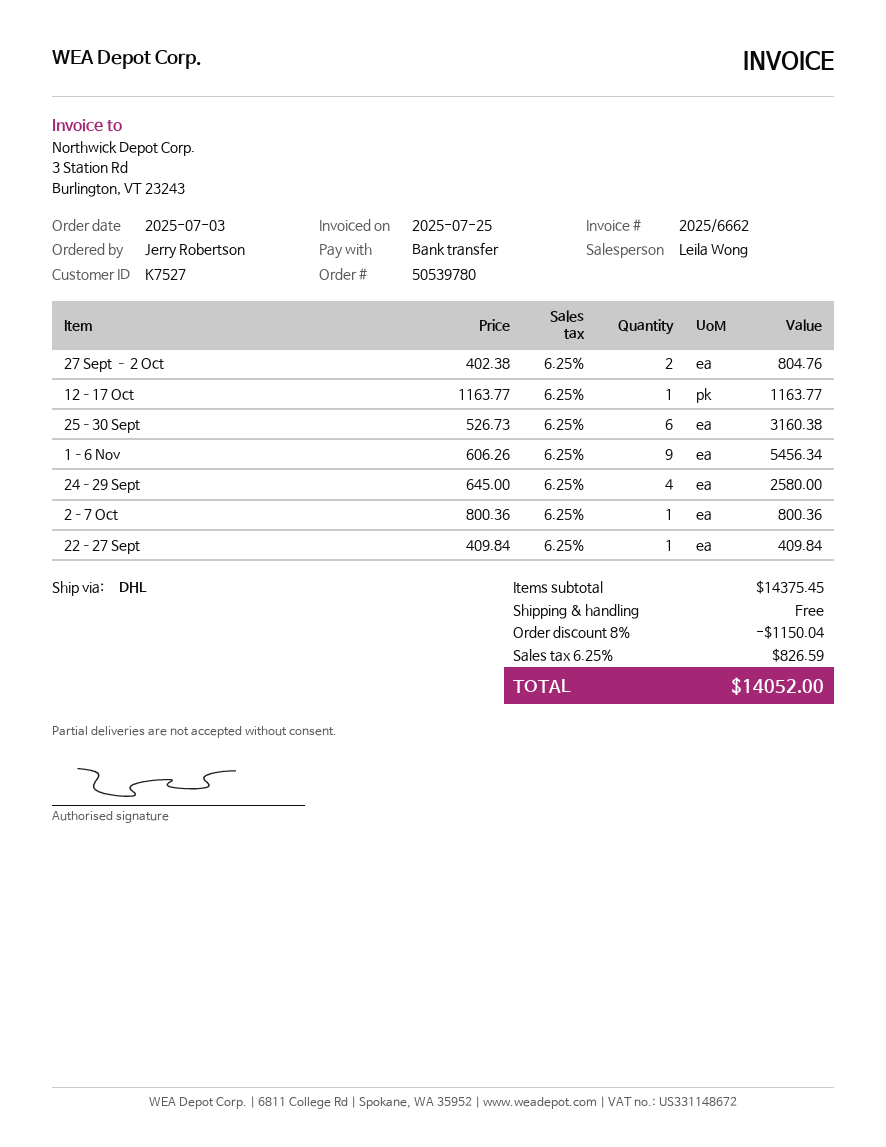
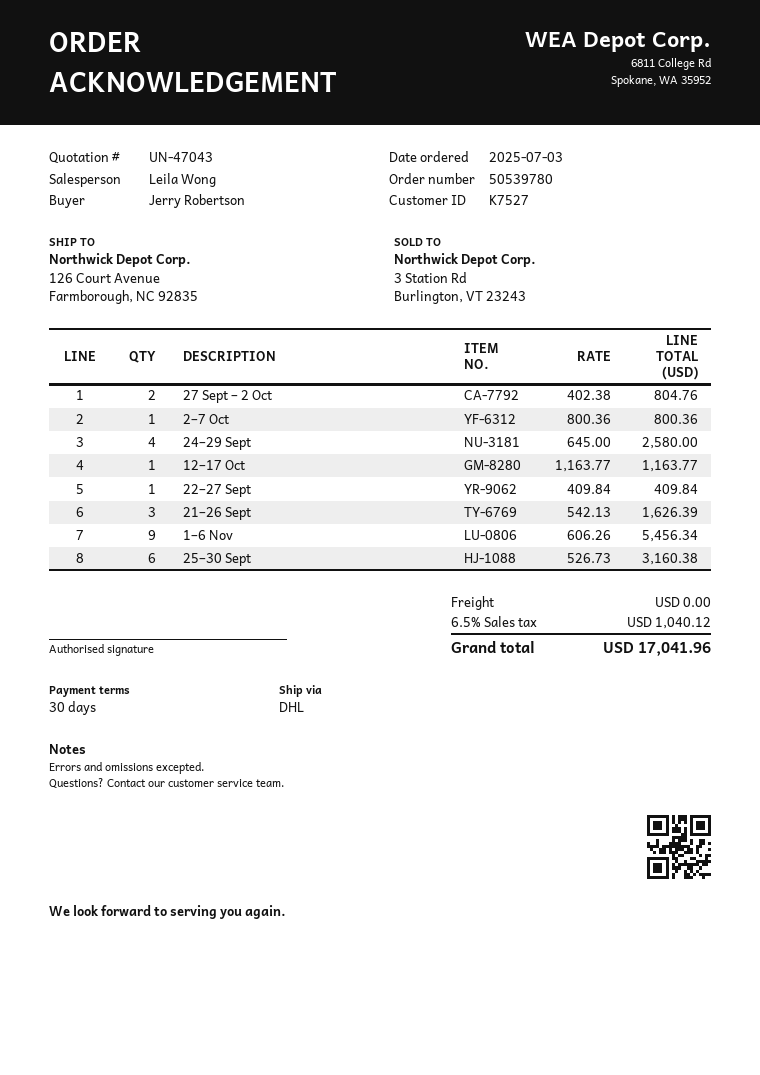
21–26 Sept: none -> 3 x 542.13 = 1626.39
discount: 8% = 1150.04 -> none
tax: 6.25% = 826.59 -> 6.5% = 1040.12
total: 14052.00 -> 17041.96

